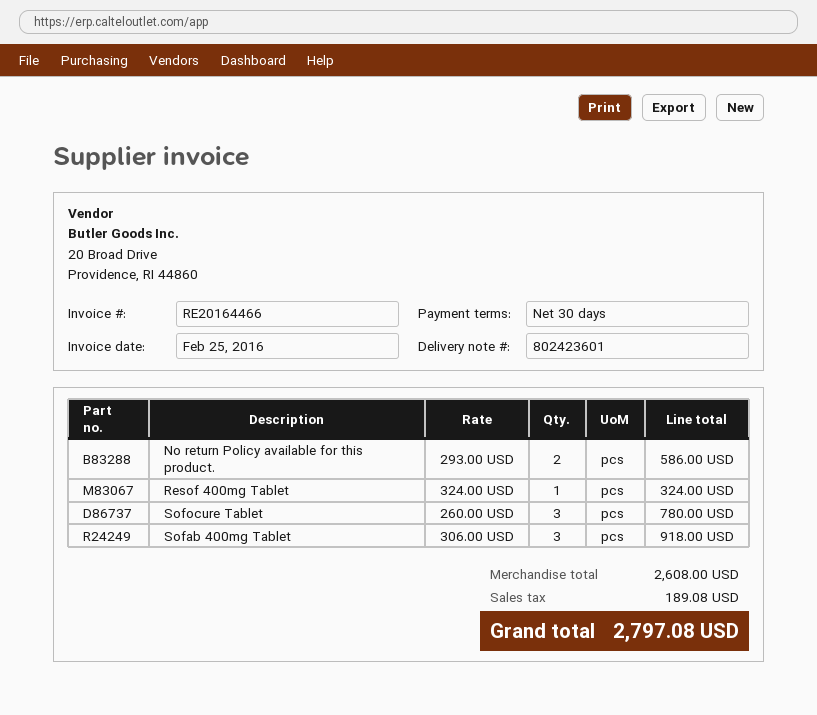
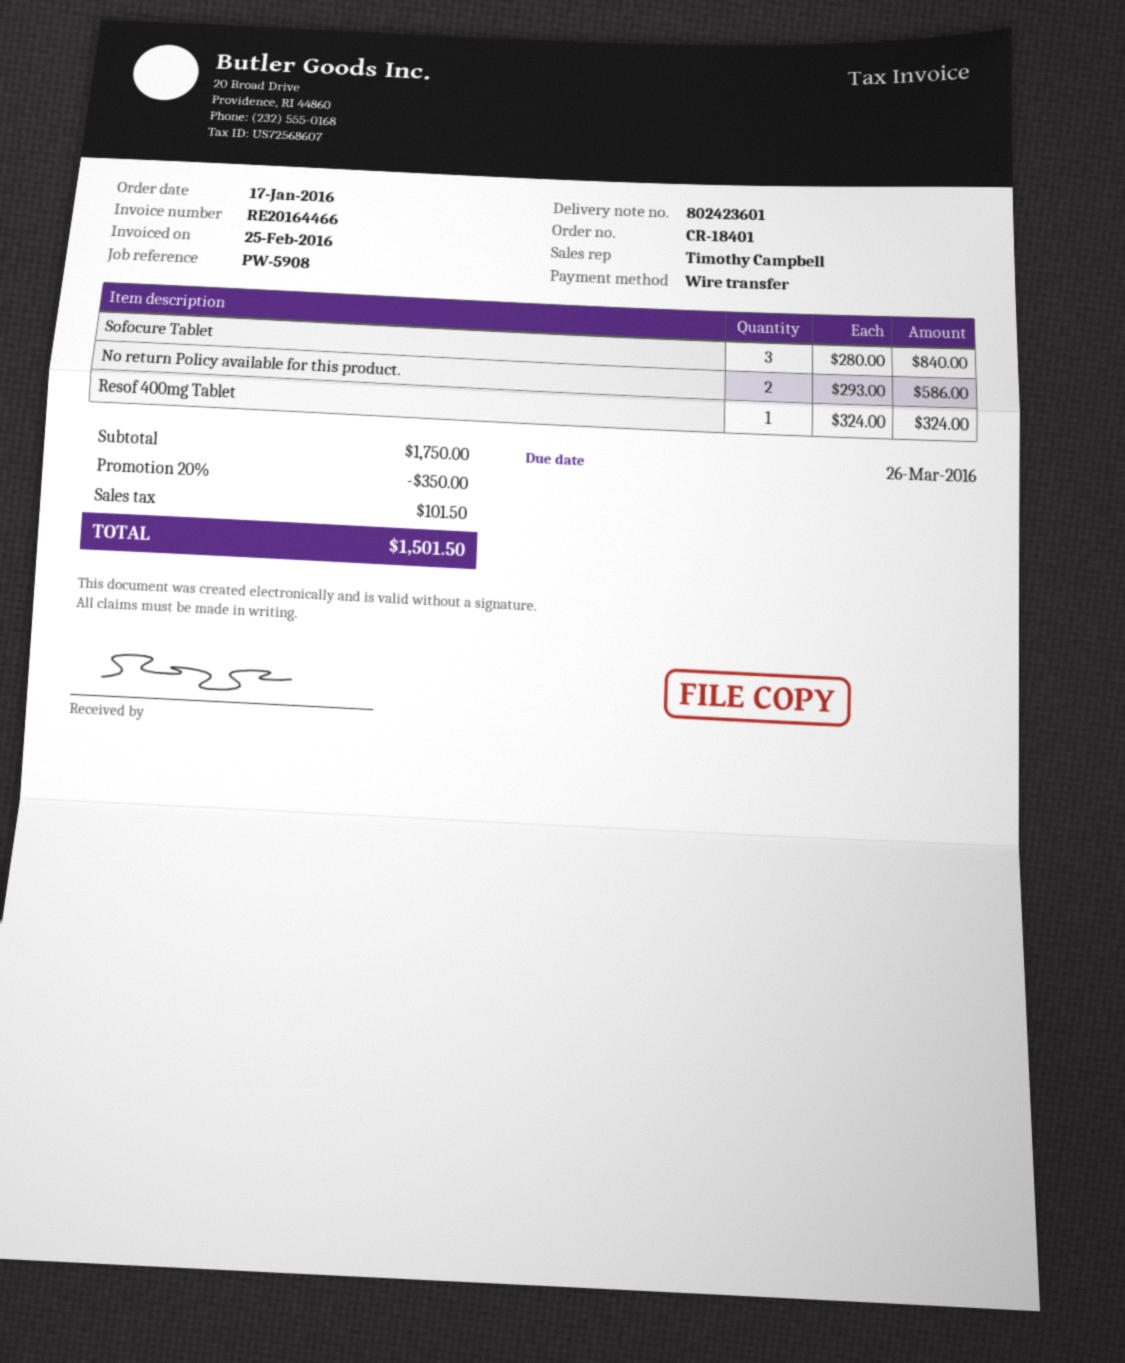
Sofocure Tablet: 3 x 260.00 = 780.00 -> 3 x 280.00 = 840.00
Sofab 400mg Tablet: 3 x 306.00 = 918.00 -> none
subtotal: 2608.00 -> 1750.00
discount: none -> 20% = 350.00
tax: 189.08 -> 101.50
total: 2797.08 -> 1501.50

